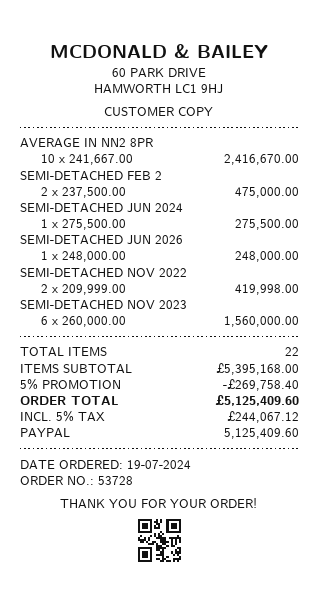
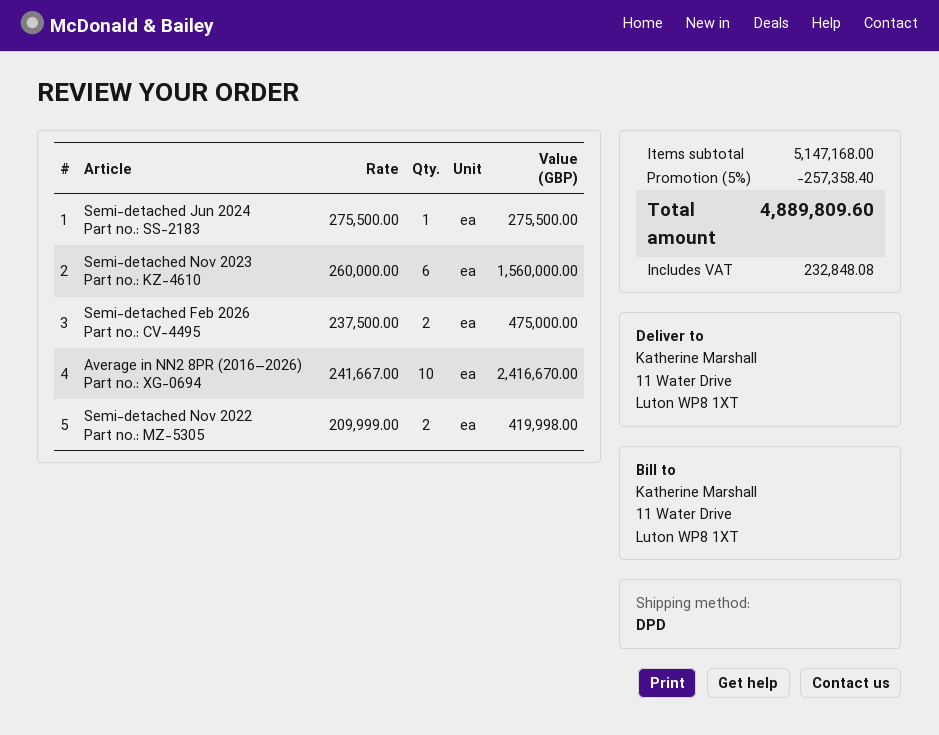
SEMI-DETACHED JUN 2026: 1 x 248000.00 = 248000.00 -> none
subtotal: 5395168.00 -> 5147168.00
discount: 5% = 269758.40 -> 5% = 257358.40
tax: 244067.12 -> 232848.08
total: 5125409.60 -> 4889809.60

